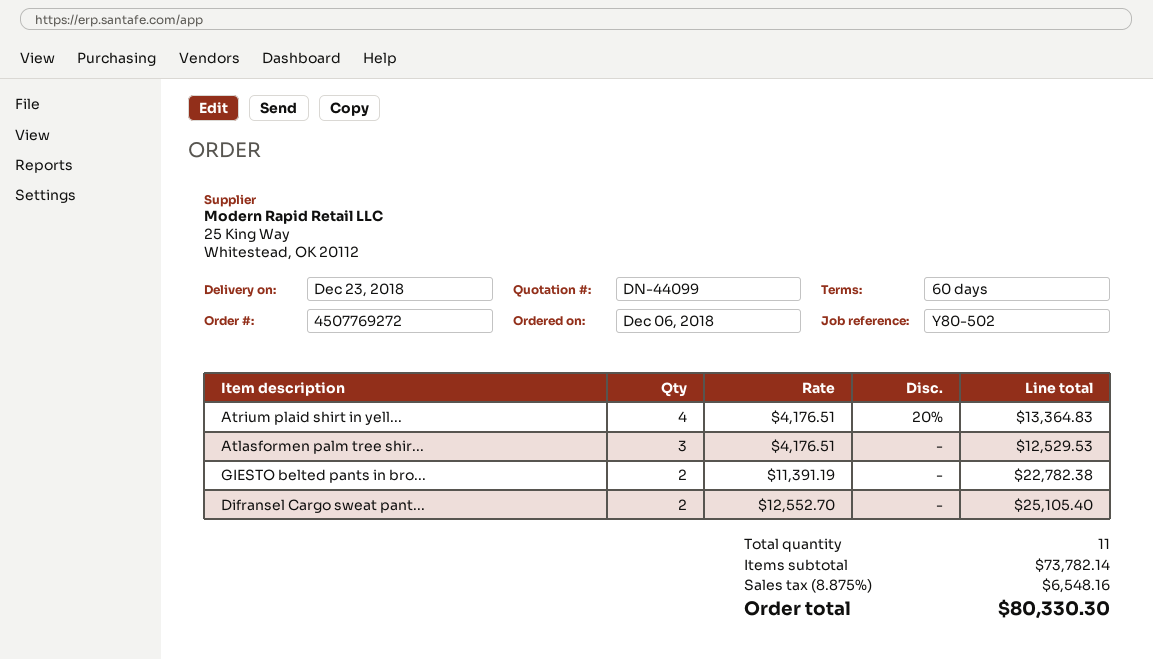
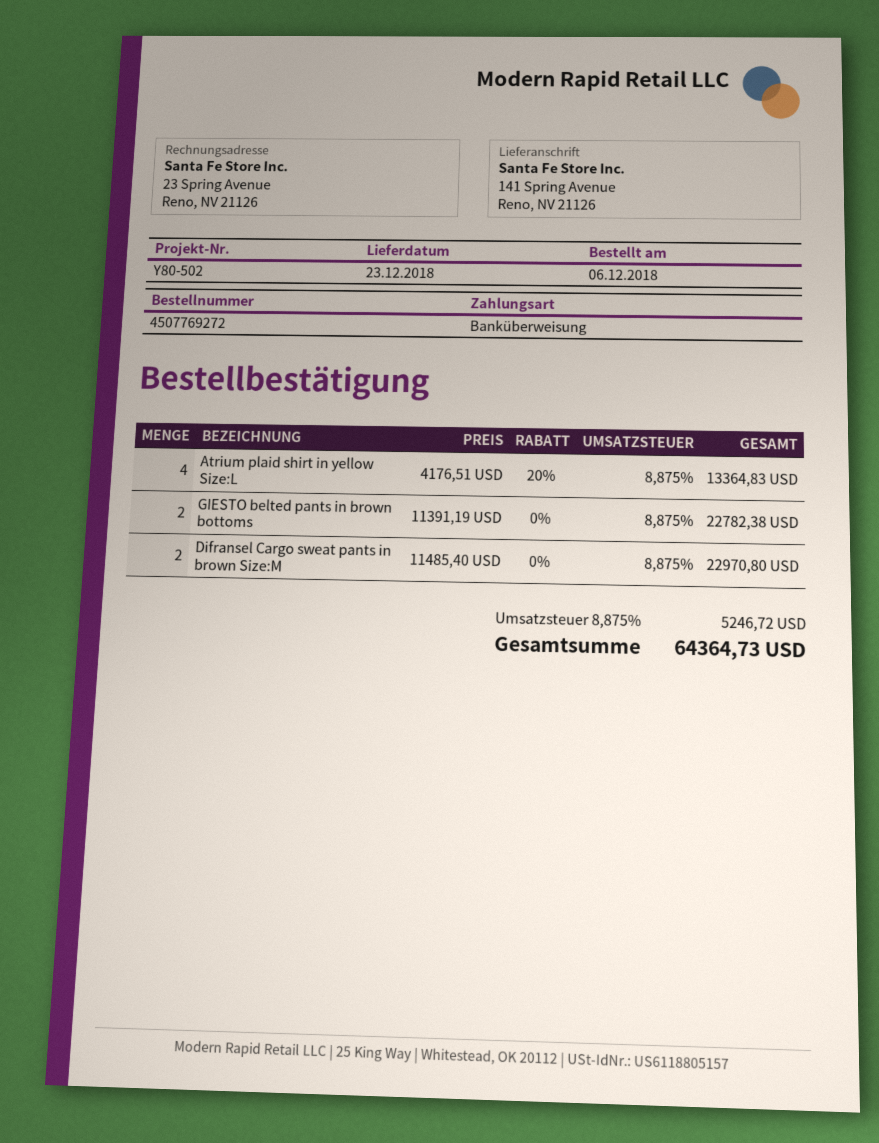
Atlasformen palm tree shir...: 3 x 4176.51 = 12529.53 -> none
Difransel Cargo sweat pant...: 2 x 12552.70 = 25105.40 -> 2 x 11485.40 = 22970.80
tax: 8.875% = 6548.16 -> 8.875% = 5246.72
total: 80330.30 -> 64364.73

